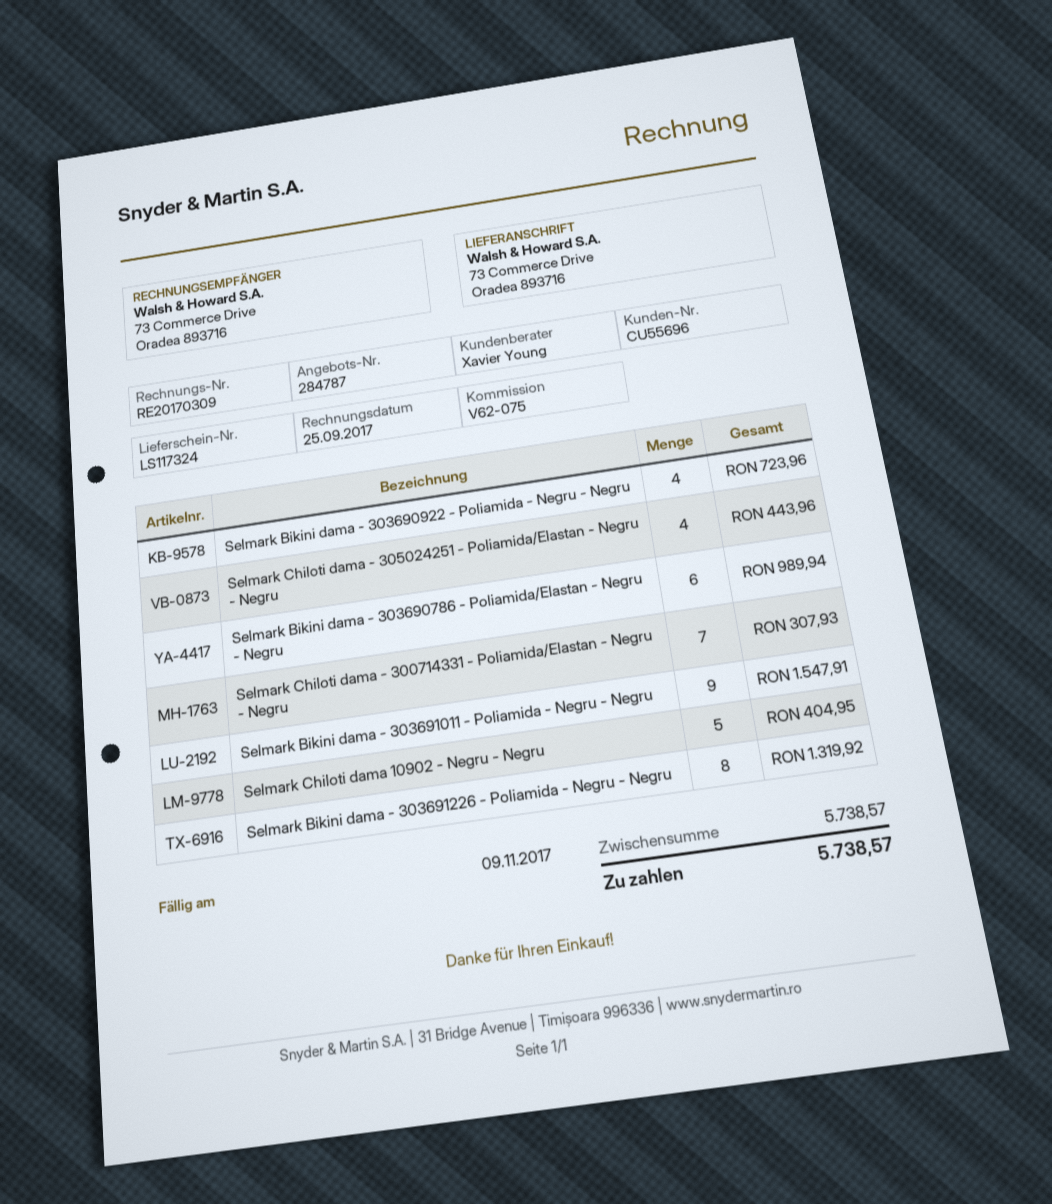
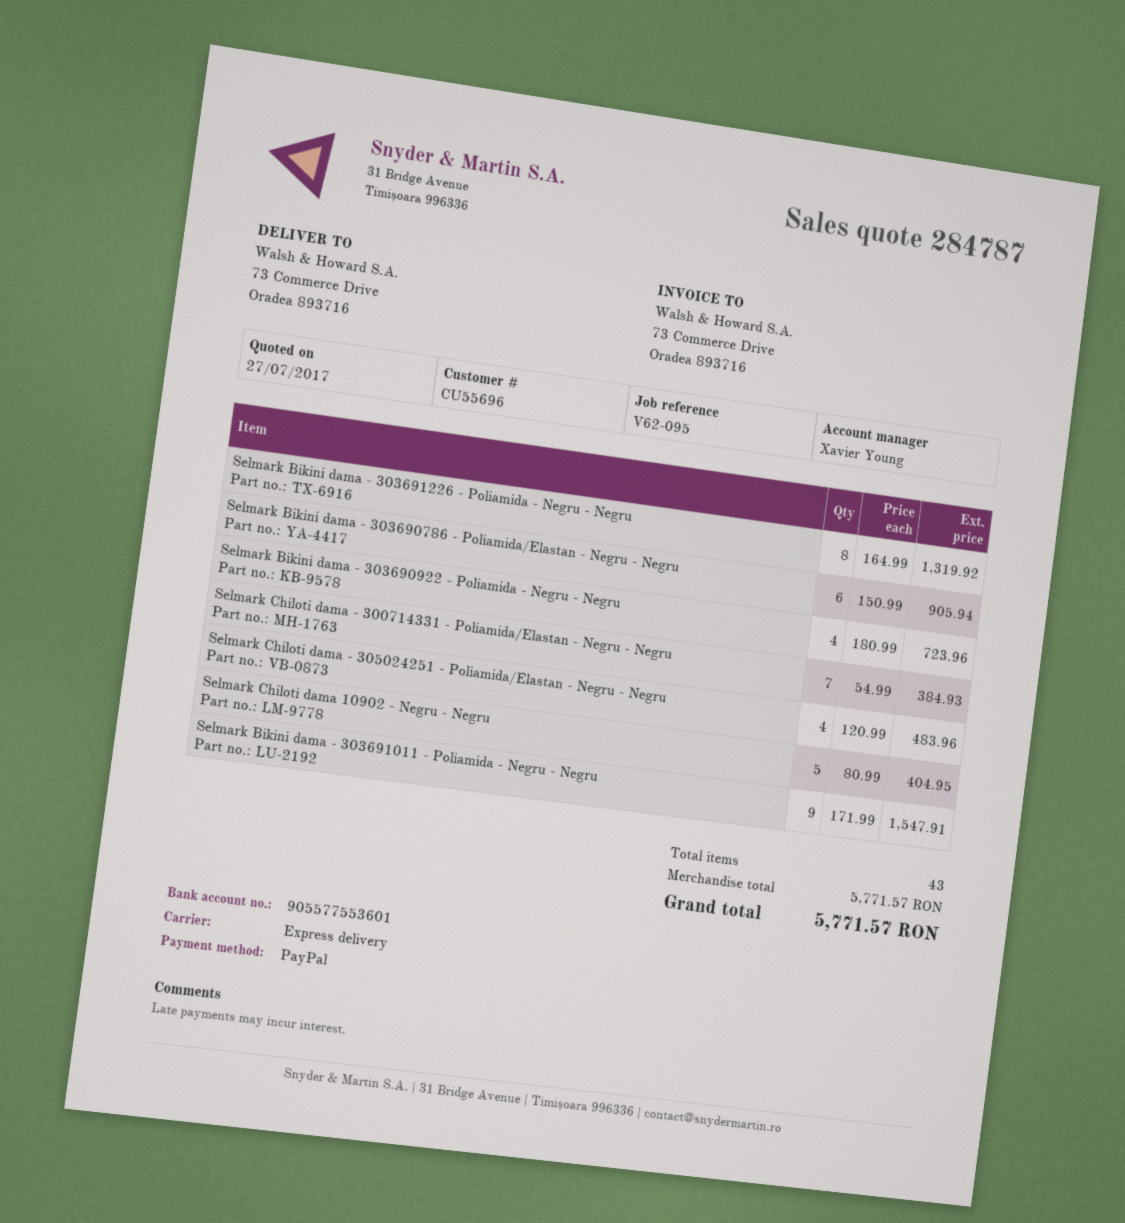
reference: V62-075 -> V62-095
Selmark Chiloti dama - 305024251 - Poliamida/Elastan - Negru - Negru: 4 for 443.96 -> 4 for 483.96
Selmark Bikini dama - 303690786 - Poliamida/Elastan - Negru - Negru: 6 for 989.94 -> 6 for 905.94
Selmark Chiloti dama - 300714331 - Poliamida/Elastan - Negru - Negru: 7 for 307.93 -> 7 for 384.93
subtotal: 5738.57 -> 5771.57
total: 5738.57 -> 5771.57

